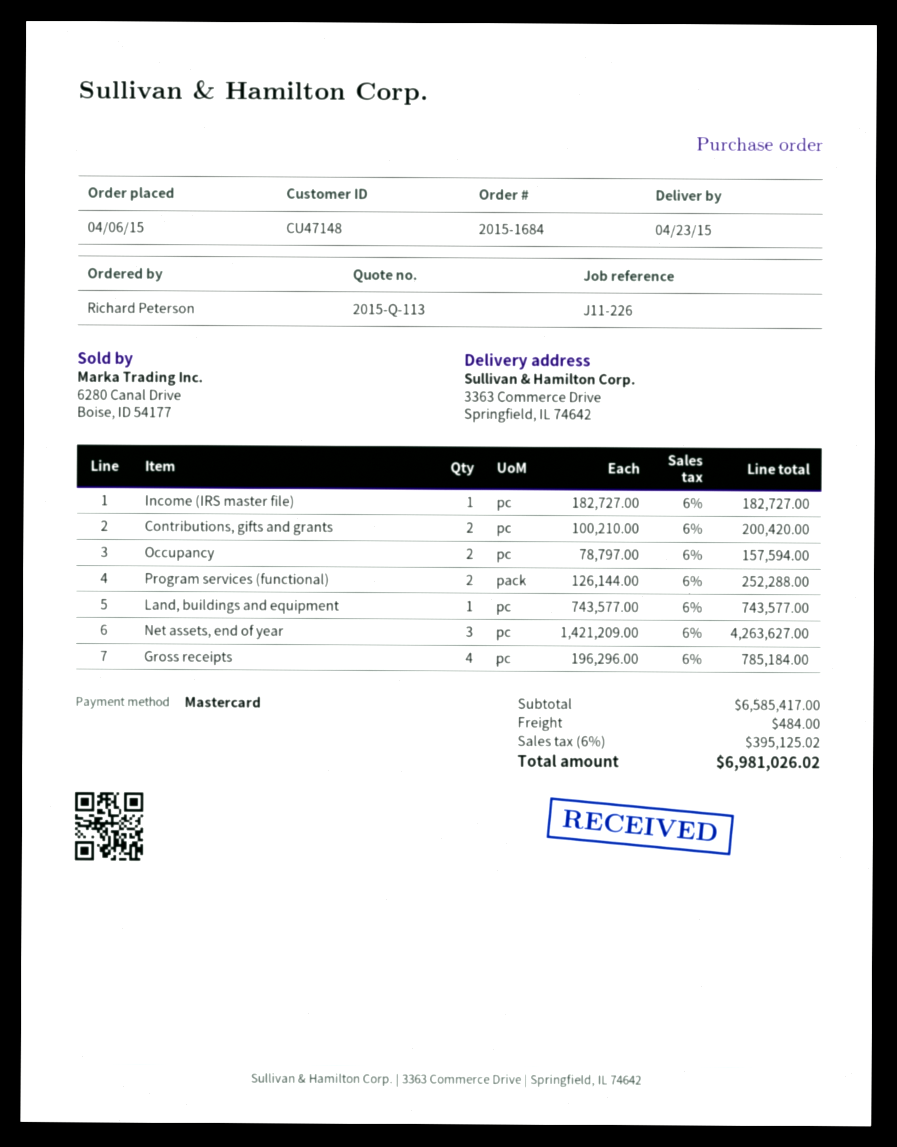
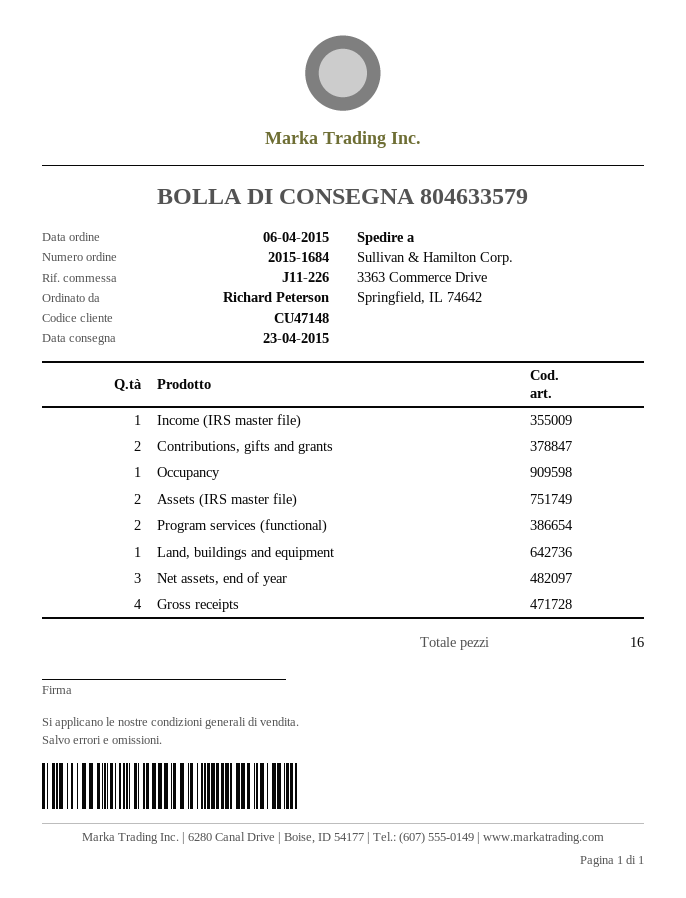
Occupancy: 2 -> 1
Assets (IRS master file): none -> 2

